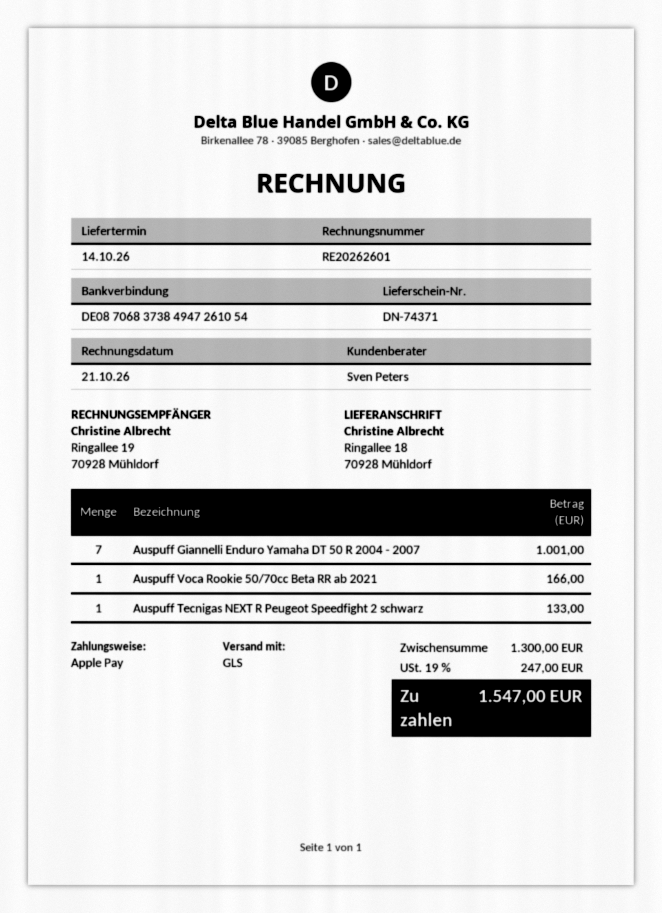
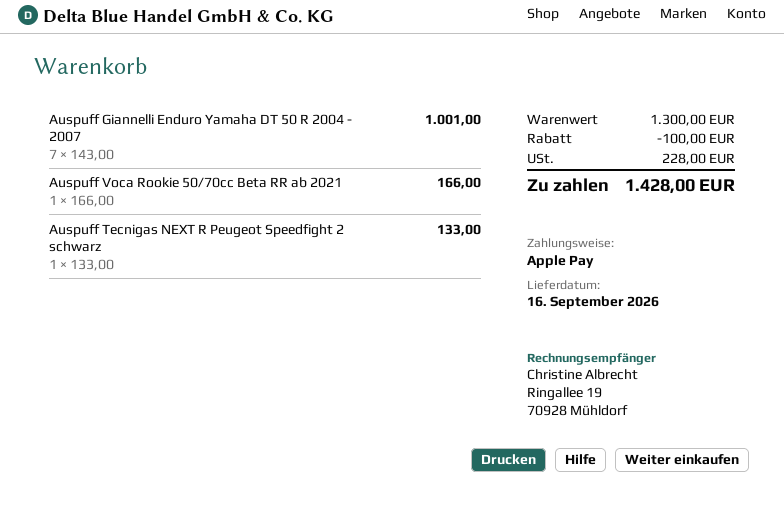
delivery date: 2026-10-14 -> 2026-09-16
discount: none -> 100.00
tax: 247.00 -> 228.00
total: 1547.00 -> 1428.00

